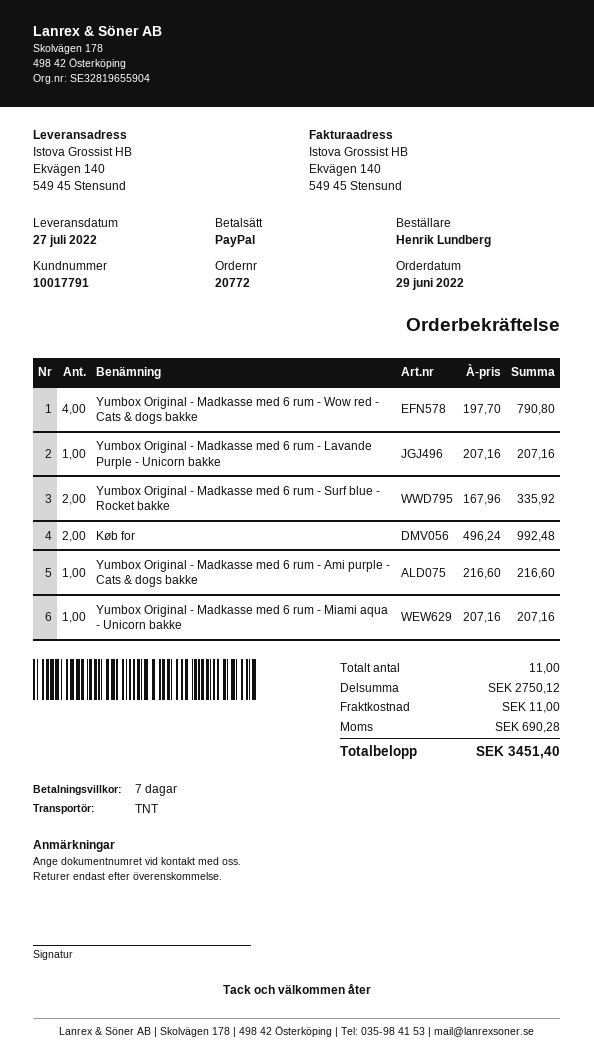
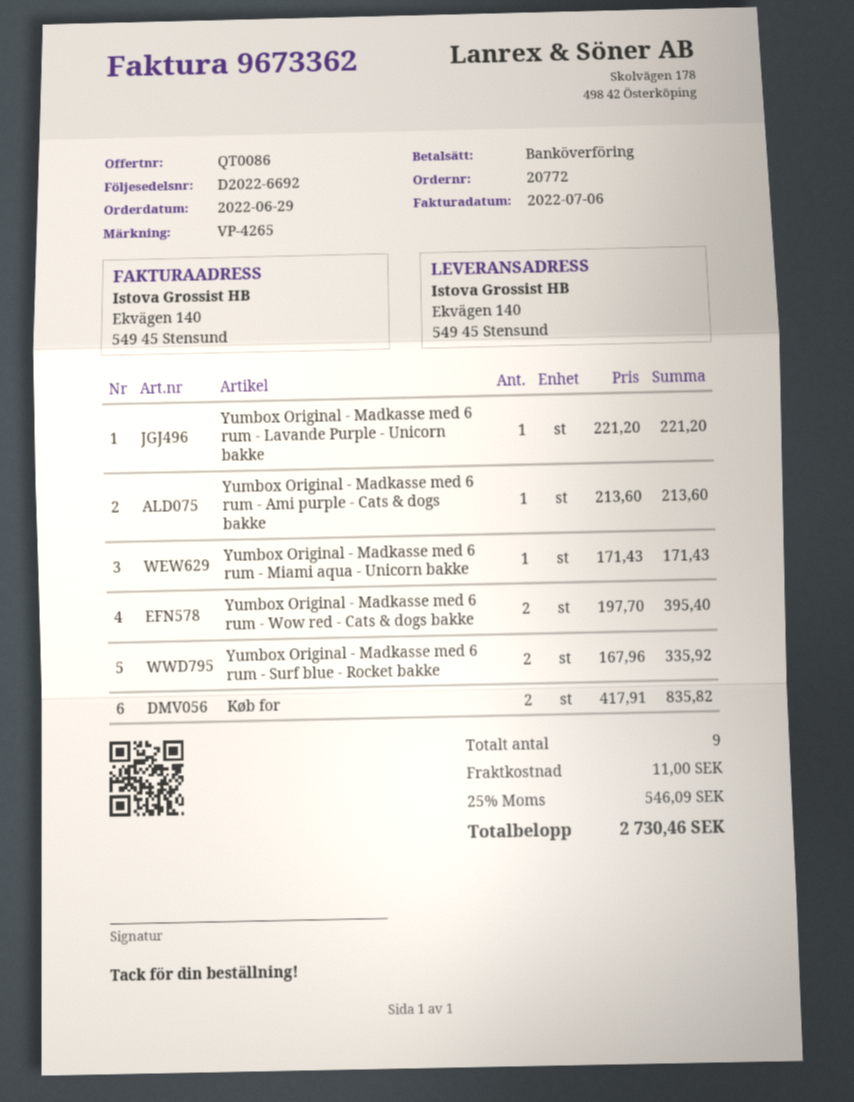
payment method: PayPal -> bank transfer
Yumbox Original - Madkasse med 6 rum - Wow red - Cats & dogs bakke: 4 x 197.70 = 790.80 -> 2 x 197.70 = 395.40
Yumbox Original - Madkasse med 6 rum - Lavande Purple - Unicorn bakke: 1 x 207.16 = 207.16 -> 1 x 221.20 = 221.20
Køb for: 2 x 496.24 = 992.48 -> 2 x 417.91 = 835.82
Yumbox Original - Madkasse med 6 rum - Ami purple - Cats & dogs bakke: 1 x 216.60 = 216.60 -> 1 x 213.60 = 213.60
Yumbox Original - Madkasse med 6 rum - Miami aqua - Unicorn bakke: 1 x 207.16 = 207.16 -> 1 x 171.43 = 171.43
total quantity: 11 -> 9
tax: 690.28 -> 546.09
total: 3451.40 -> 2730.46

